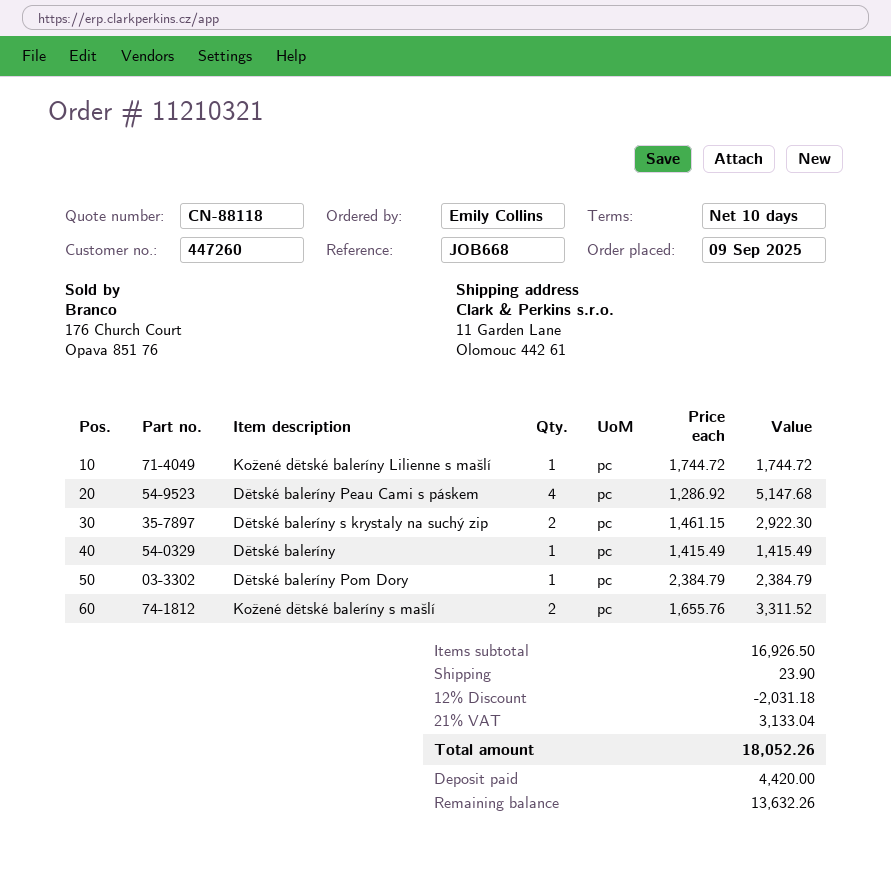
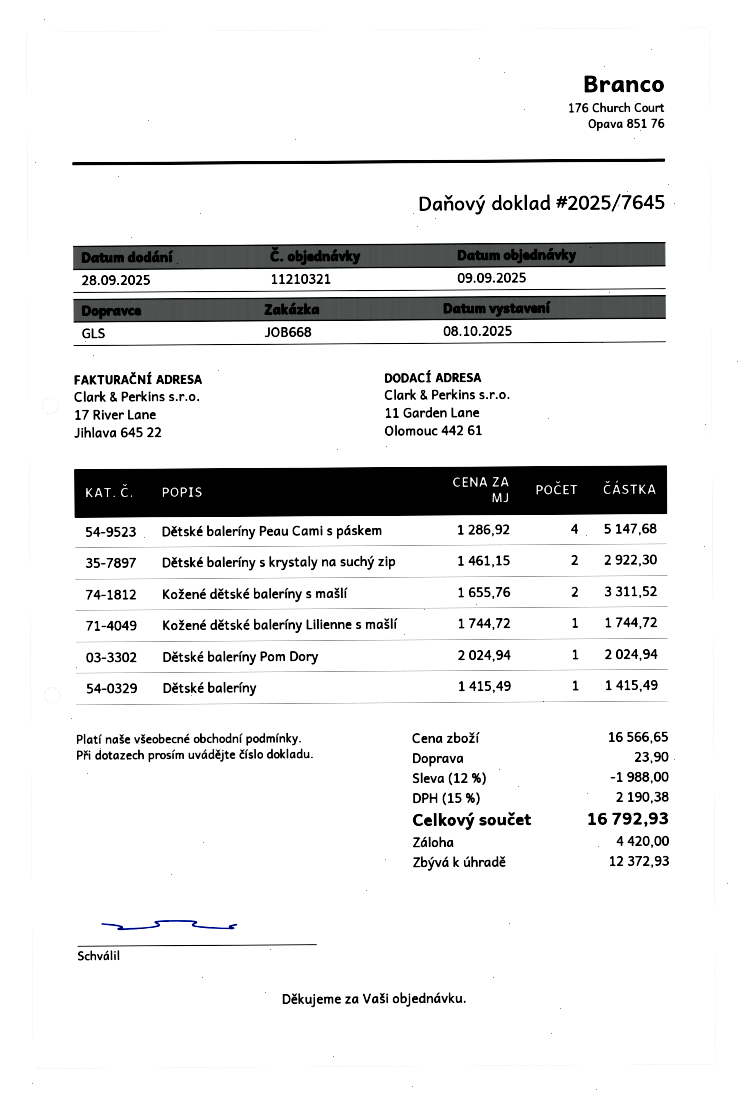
Dětské baleríny Pom Dory: 1 x 2384.79 = 2384.79 -> 1 x 2024.94 = 2024.94
subtotal: 16926.50 -> 16566.65
discount: 12% = 2031.18 -> 12% = 1988.00
tax: 21% = 3133.04 -> 15% = 2190.38
total: 18052.26 -> 16792.93
balance: 13632.26 -> 12372.93

